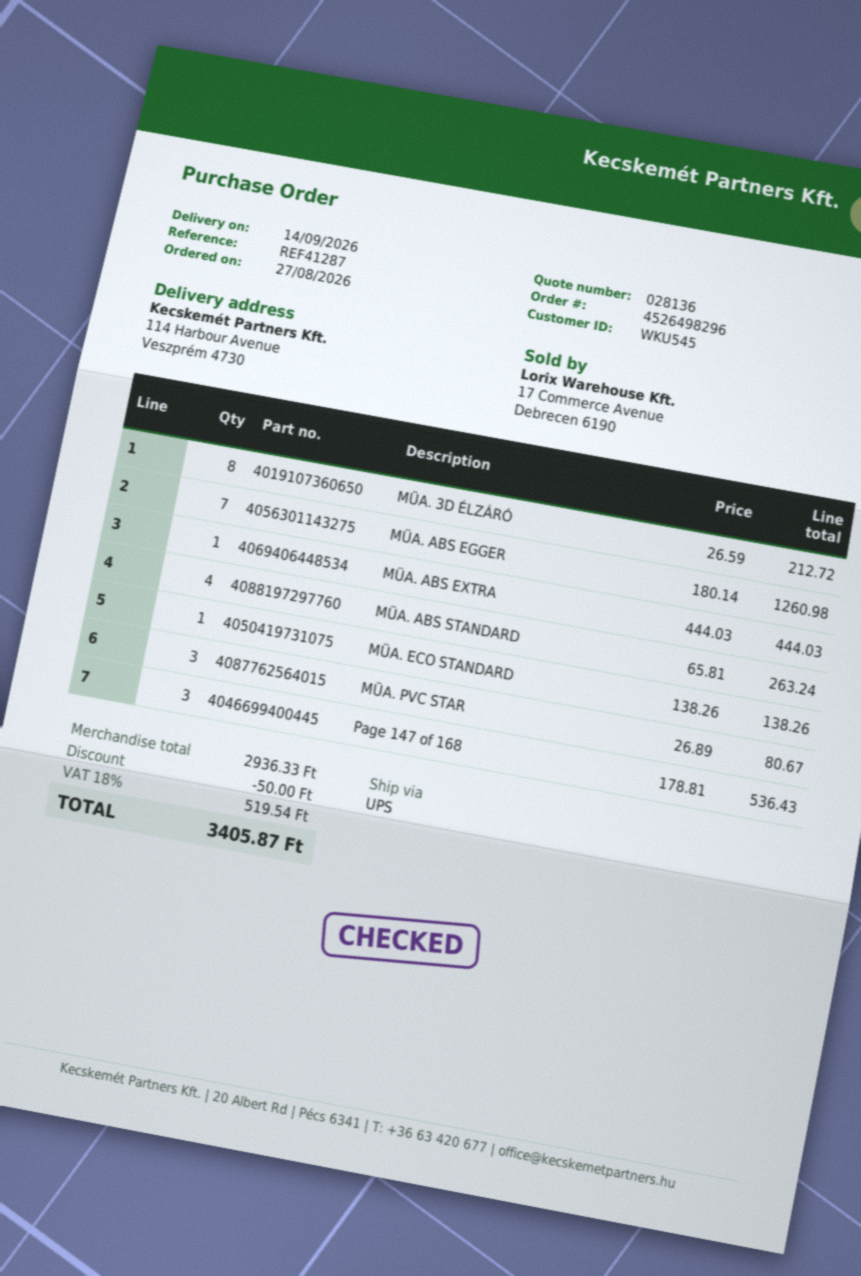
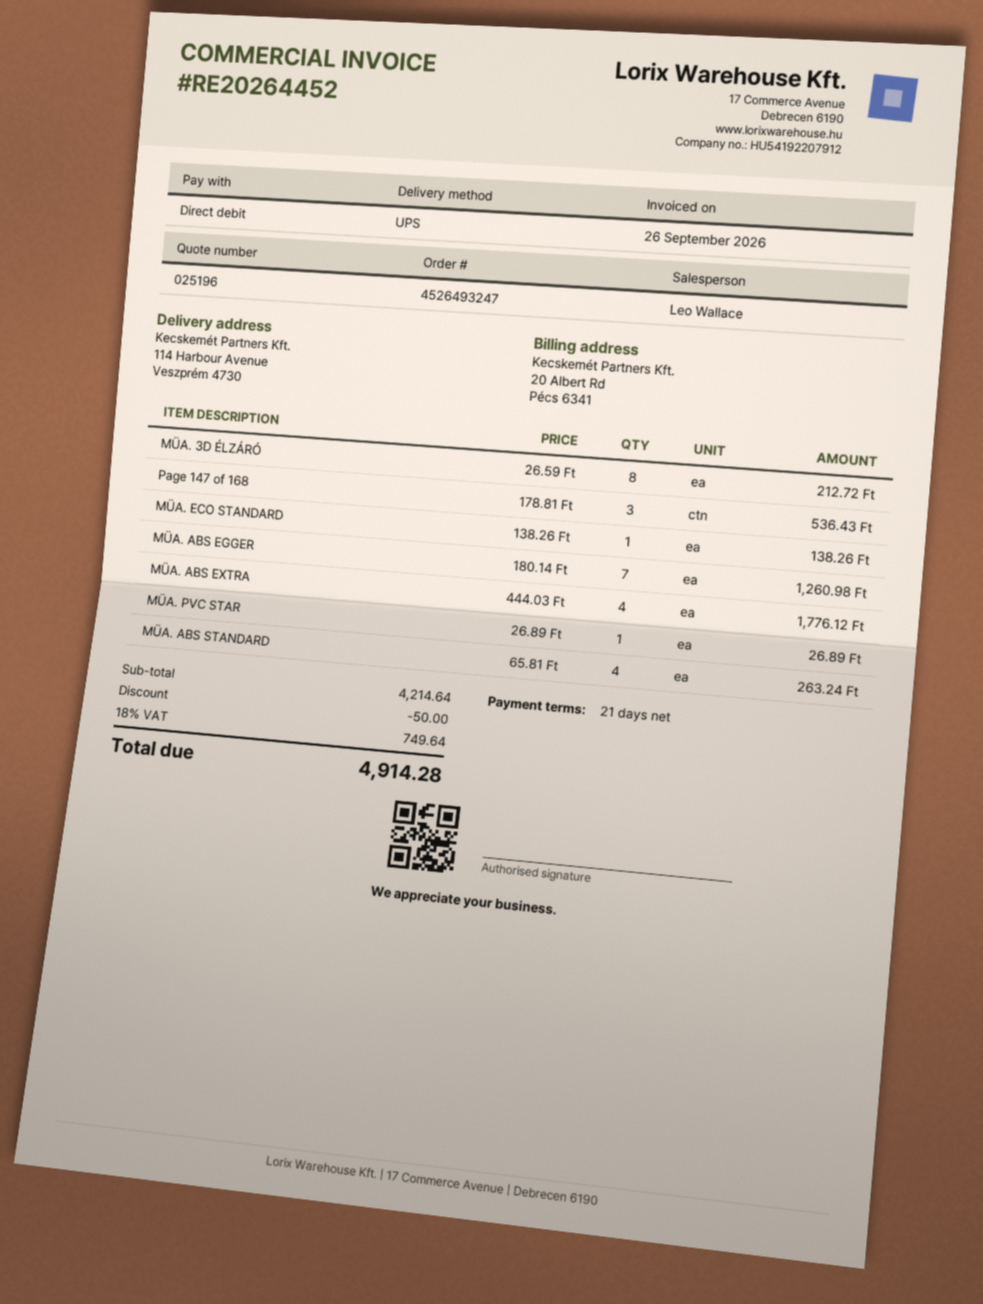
quote number: 028136 -> 025196
order number: 4526498296 -> 4526493247
MÜA. ABS EXTRA: 1 x 444.03 = 444.03 -> 4 x 444.03 = 1776.12
MÜA. PVC STAR: 3 x 26.89 = 80.67 -> 1 x 26.89 = 26.89
subtotal: 2936.33 -> 4214.64
tax: 18% = 519.54 -> 18% = 749.64
total: 3405.87 -> 4914.28

